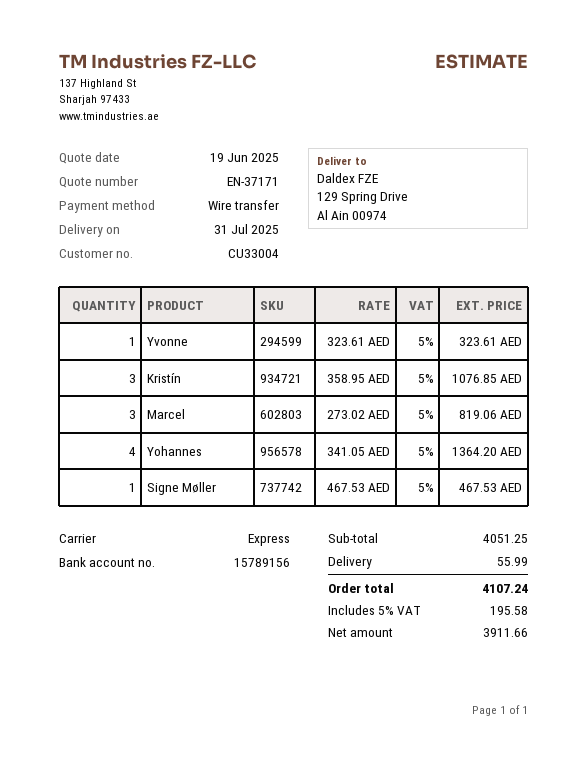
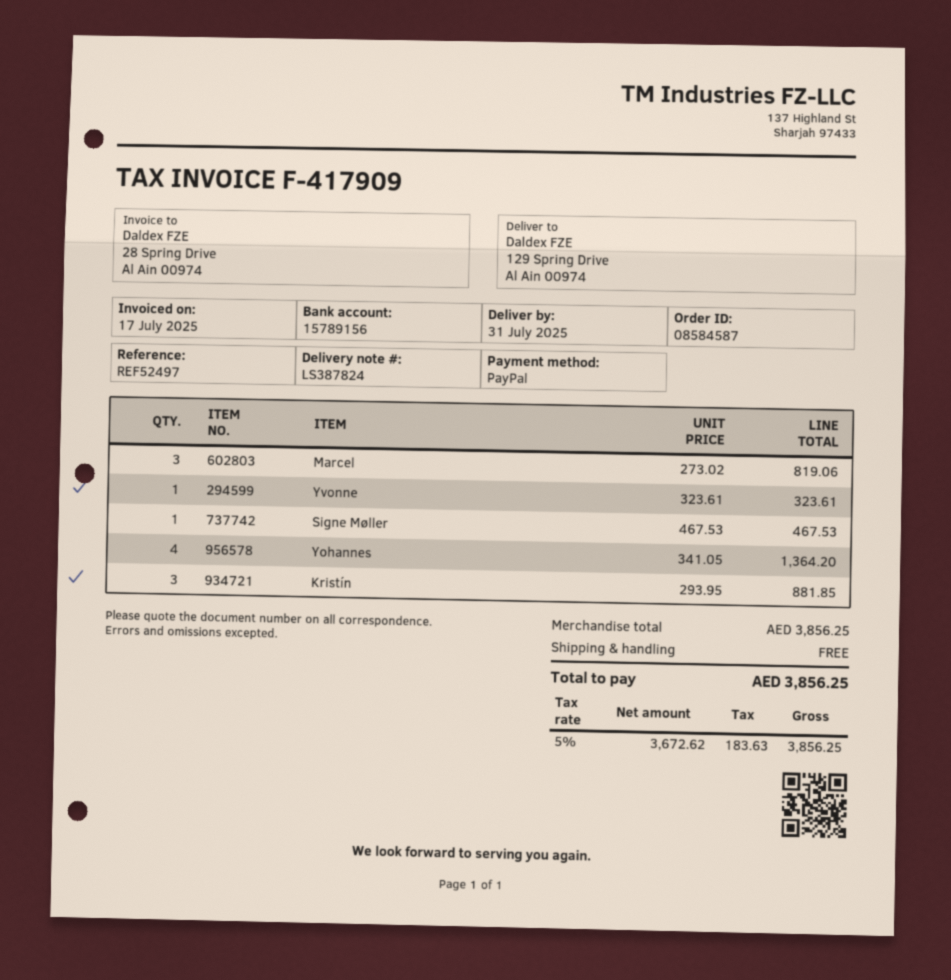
payment method: bank transfer -> PayPal
Kristín: 3 x 358.95 = 1076.85 -> 3 x 293.95 = 881.85
subtotal: 4051.25 -> 3856.25
shipping: 55.99 -> 0.00
net: 3911.66 -> 3672.62
tax: 5% = 195.58 -> 5% = 183.63
total: 4107.24 -> 3856.25

